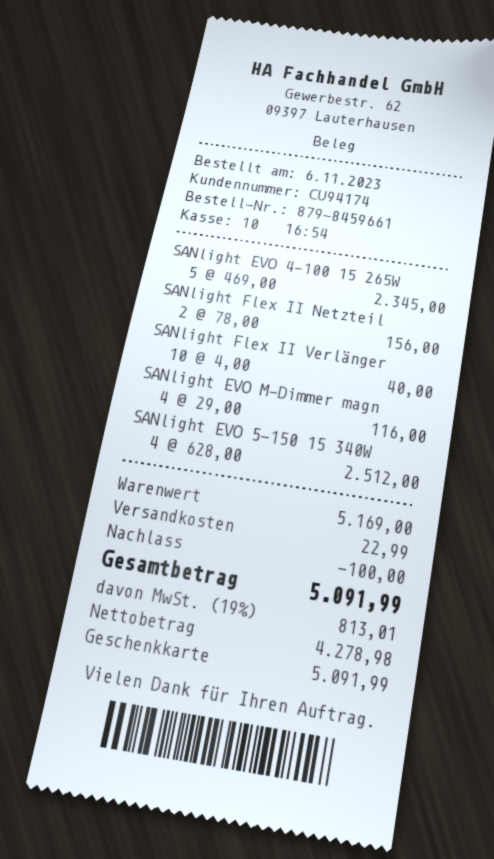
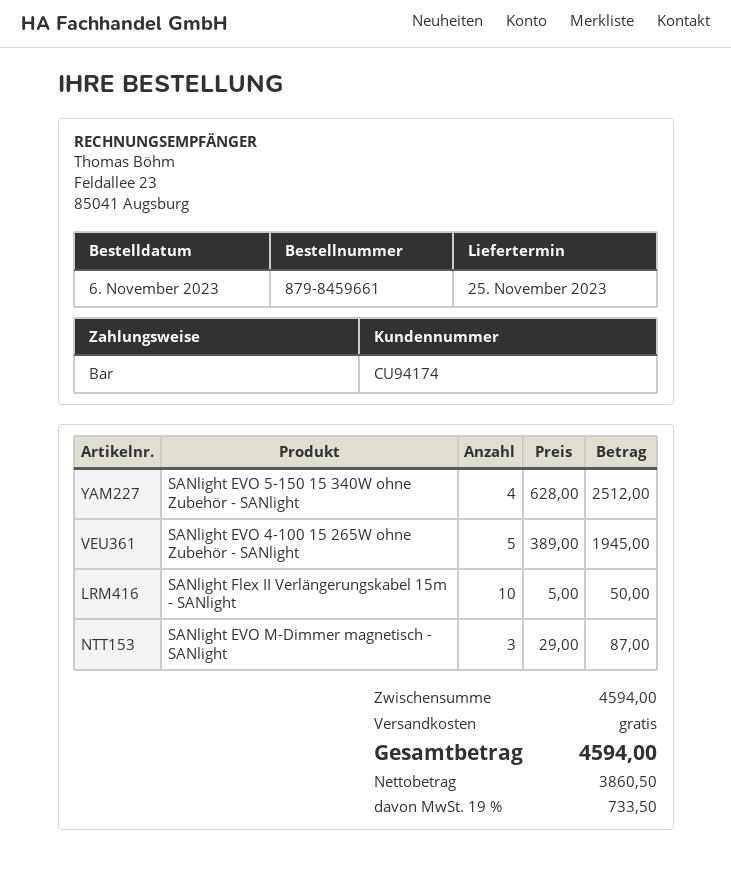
payment method: gift card -> cash
SANlight EVO 4-100 15 265W: 5 x 469.00 = 2345.00 -> 5 x 389.00 = 1945.00
SANlight Flex II Netzteil: 2 x 78.00 = 156.00 -> none
SANlight Flex II Verlänger: 10 x 4.00 = 40.00 -> 10 x 5.00 = 50.00
SANlight EVO M-Dimmer magn: 4 x 29.00 = 116.00 -> 3 x 29.00 = 87.00
subtotal: 5169.00 -> 4594.00
discount: 100.00 -> none
shipping: 22.99 -> 0.00
net: 4278.98 -> 3860.50
tax: 19% = 813.01 -> 19% = 733.50
total: 5091.99 -> 4594.00

